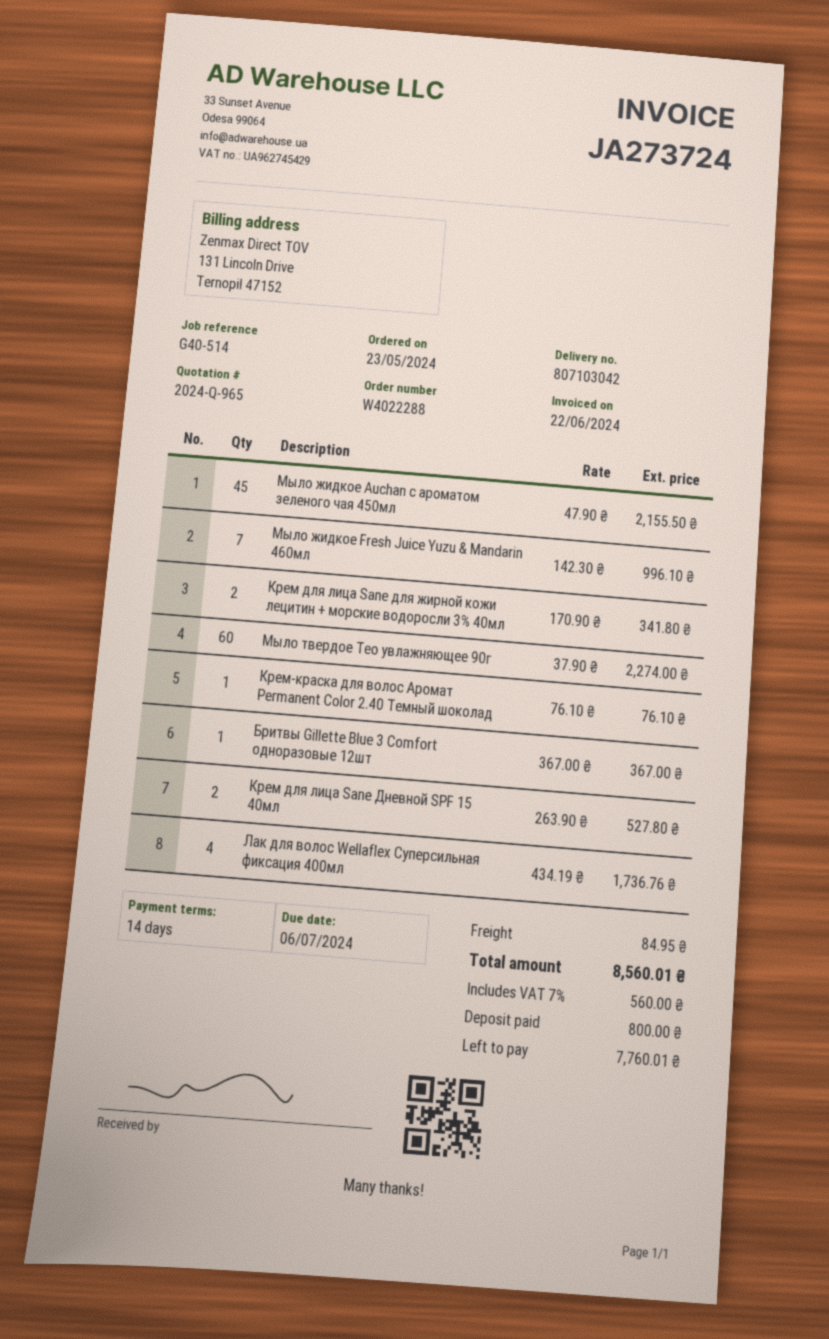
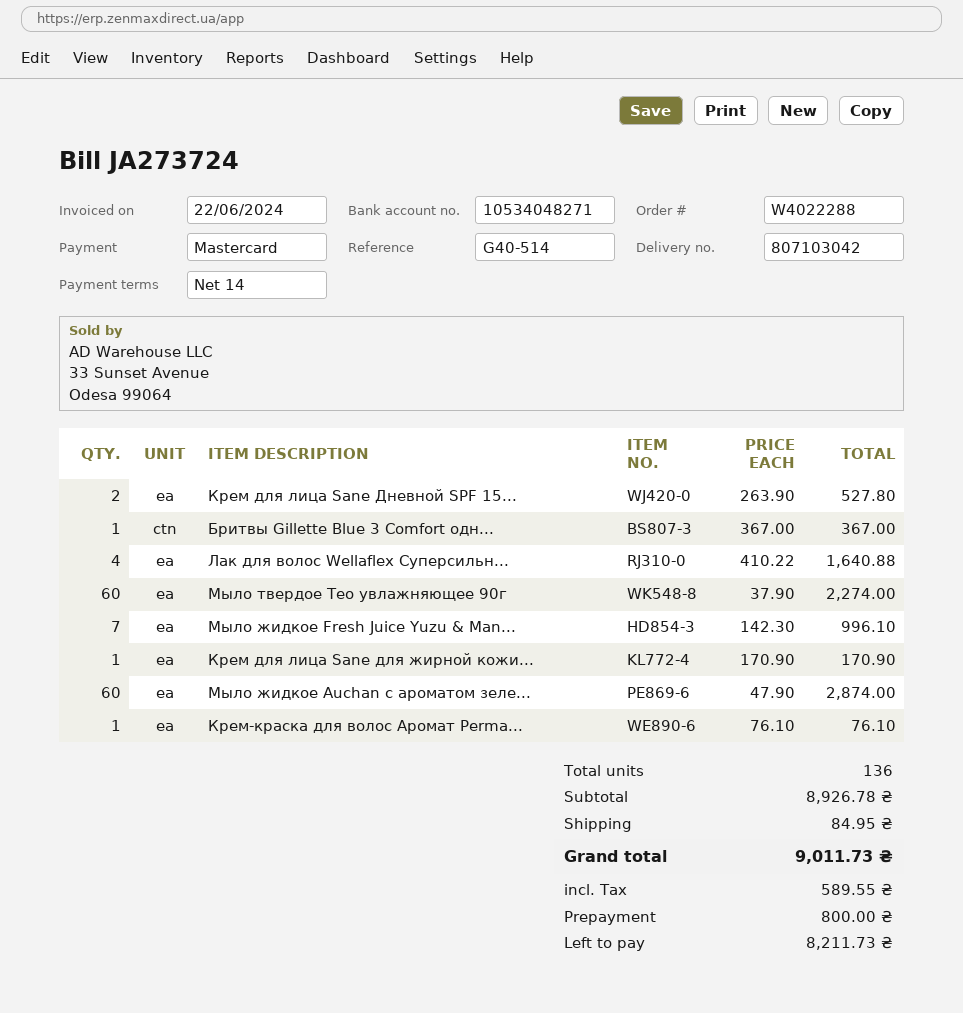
Мыло жидкое Auchan с ароматом зеленого чая 450мл: 45 x 47.90 = 2155.50 -> 60 x 47.90 = 2874.00
Крем для лица Sane для жирной кожи лецитин + морские водоросли 3% 40мл: 2 x 170.90 = 341.80 -> 1 x 170.90 = 170.90
Лак для волос Wellaflex Суперсильная фиксация 400мл: 4 x 434.19 = 1736.76 -> 4 x 410.22 = 1640.88
tax: 560.00 -> 589.55
total: 8560.01 -> 9011.73
balance: 7760.01 -> 8211.73

